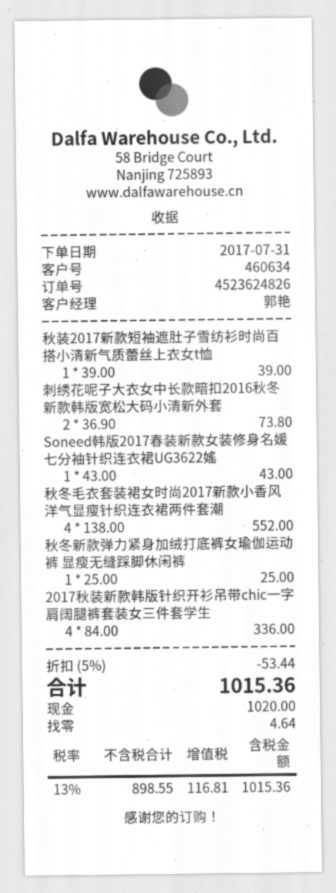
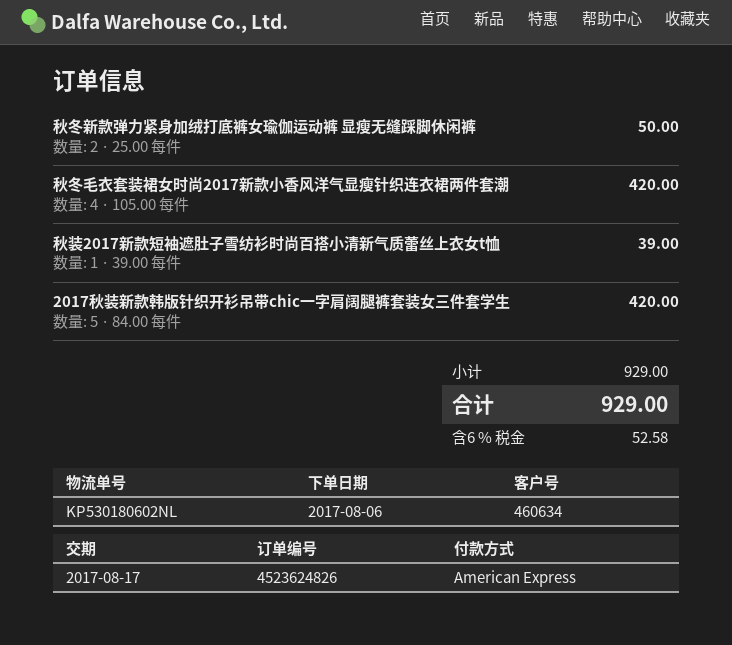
order date: 2017-07-31 -> 2017-08-06
payment method: cash -> American Express
刺绣花呢子大衣女中长款暗扣2016秋冬新款韩版宽松大码小清新外套: 2 x 36.90 = 73.80 -> none
Soneed韩版2017春装新款女装修身名媛七分袖针织连衣裙UG3622媱: 1 x 43.00 = 43.00 -> none
秋冬毛衣套装裙女时尚2017新款小香风洋气显瘦针织连衣裙两件套潮: 4 x 138.00 = 552.00 -> 4 x 105.00 = 420.00
秋冬新款弹力紧身加绒打底裤女瑜伽运动裤 显瘦无缝踩脚休闲裤: 1 x 25.00 = 25.00 -> 2 x 25.00 = 50.00
2017秋装新款韩版针织开衫吊带chic一字肩阔腿裤套装女三件套学生: 4 x 84.00 = 336.00 -> 5 x 84.00 = 420.00
discount: 5% = 53.44 -> none
tax: 13% = 116.81 -> 6% = 52.58
total: 1015.36 -> 929.00

